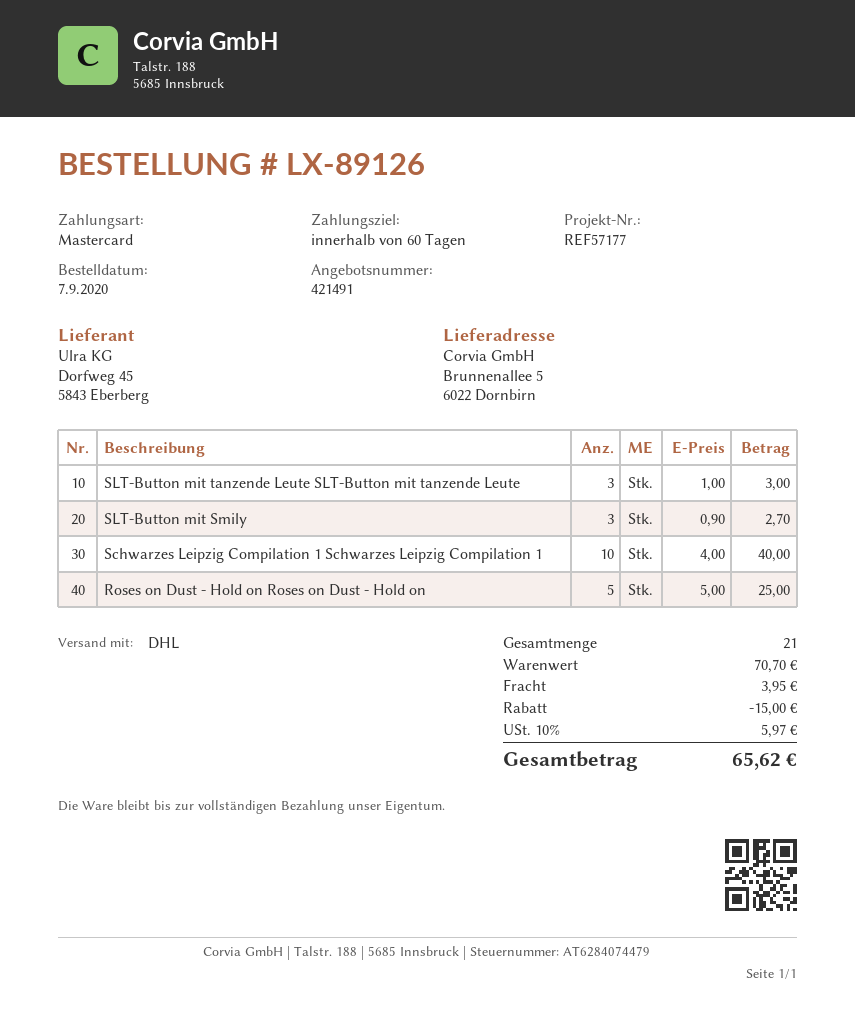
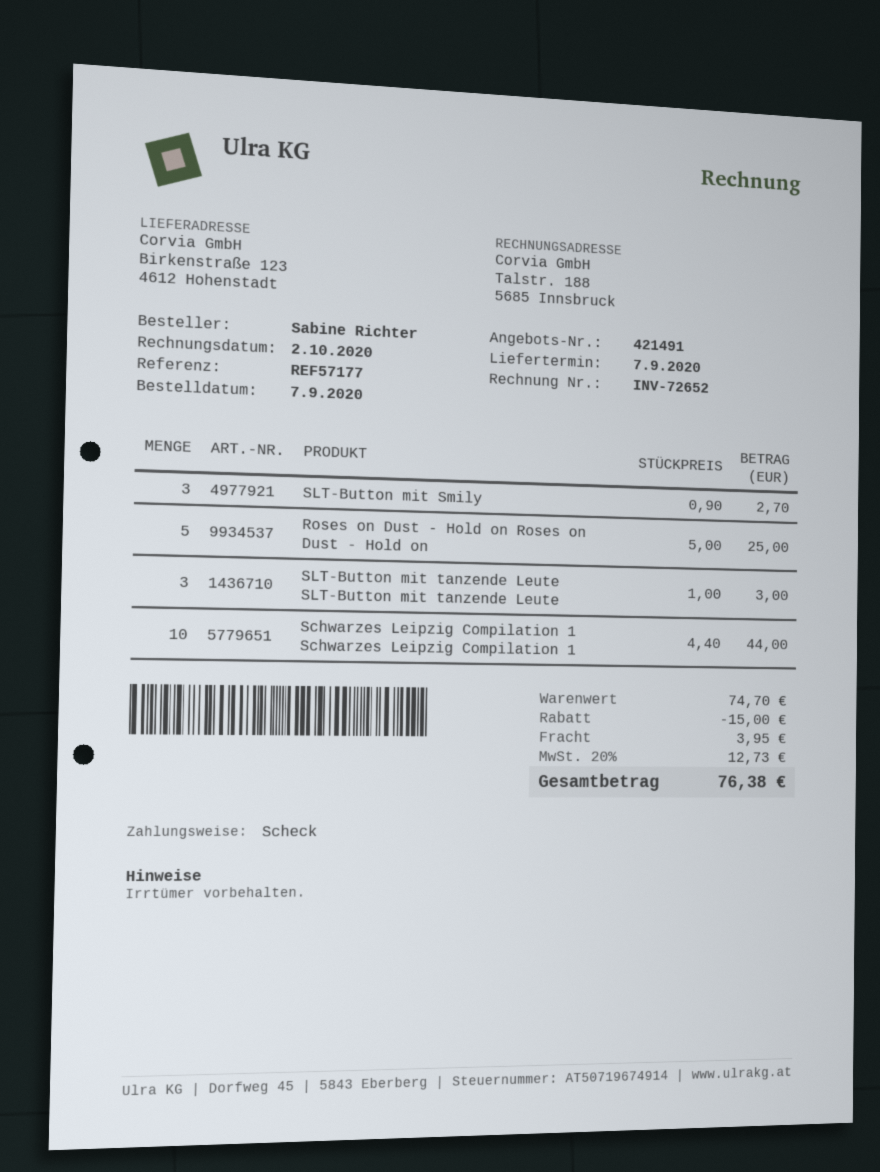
payment method: Mastercard -> cheque
ship to: Brunnenallee 5, 6022 Dornbirn -> Birkenstraße 123, 4612 Hohenstadt
Schwarzes Leipzig Compilation 1 Schwarzes Leipzig Compilation 1: 10 x 4.00 = 40.00 -> 10 x 4.40 = 44.00
subtotal: 70.70 -> 74.70
tax: 10% = 5.97 -> 20% = 12.73
total: 65.62 -> 76.38

